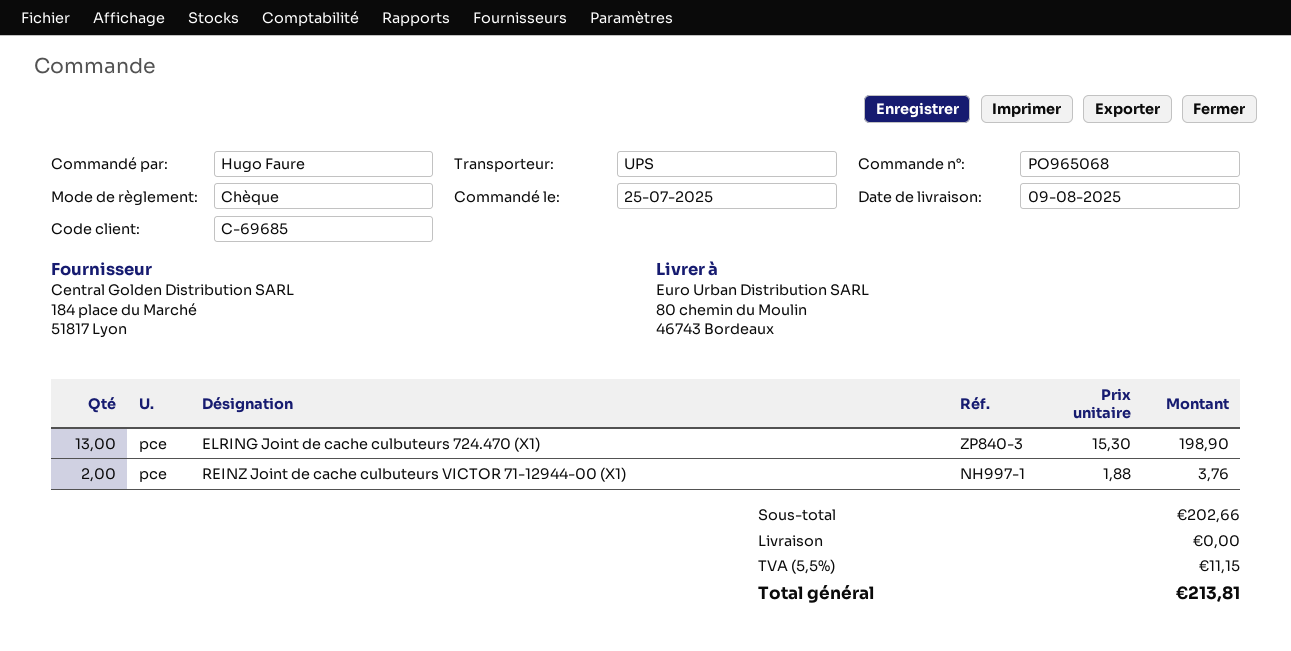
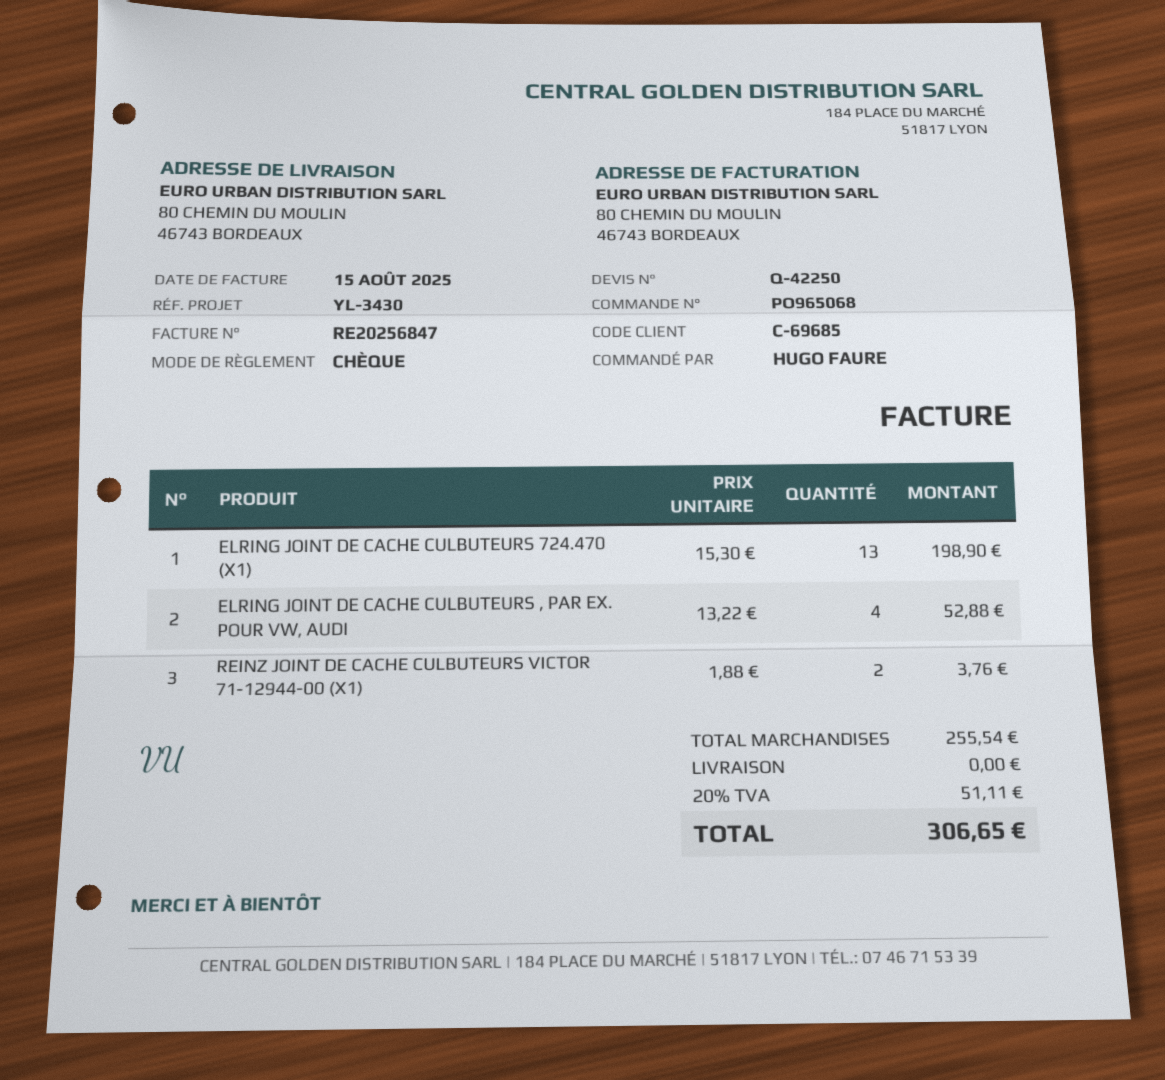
ELRING JOINT DE CACHE CULBUTEURS , PAR EX. POUR VW, AUDI: none -> 4 x 13.22 = 52.88
subtotal: 202.66 -> 255.54
tax: 5.5% = 11.15 -> 20% = 51.11
total: 213.81 -> 306.65

